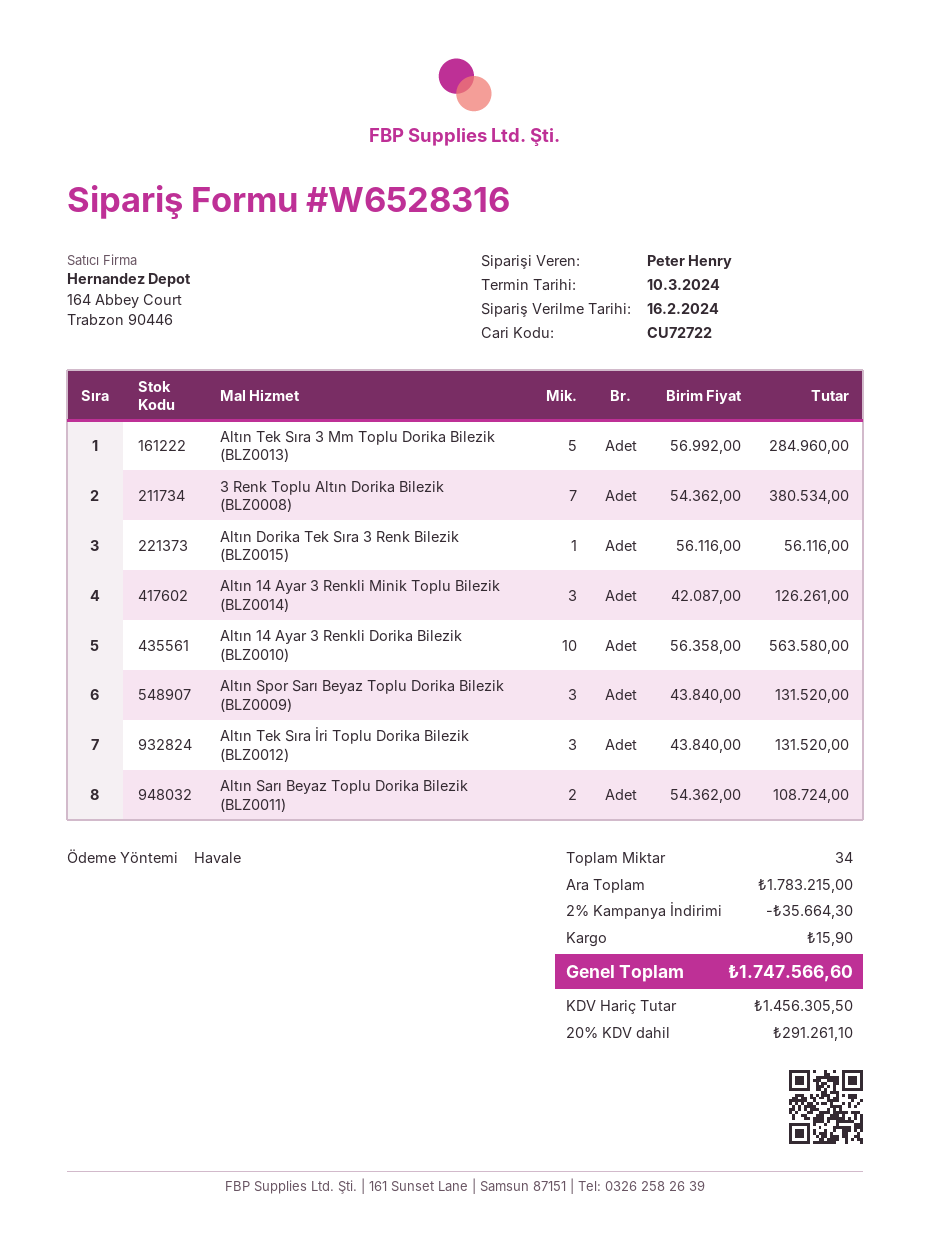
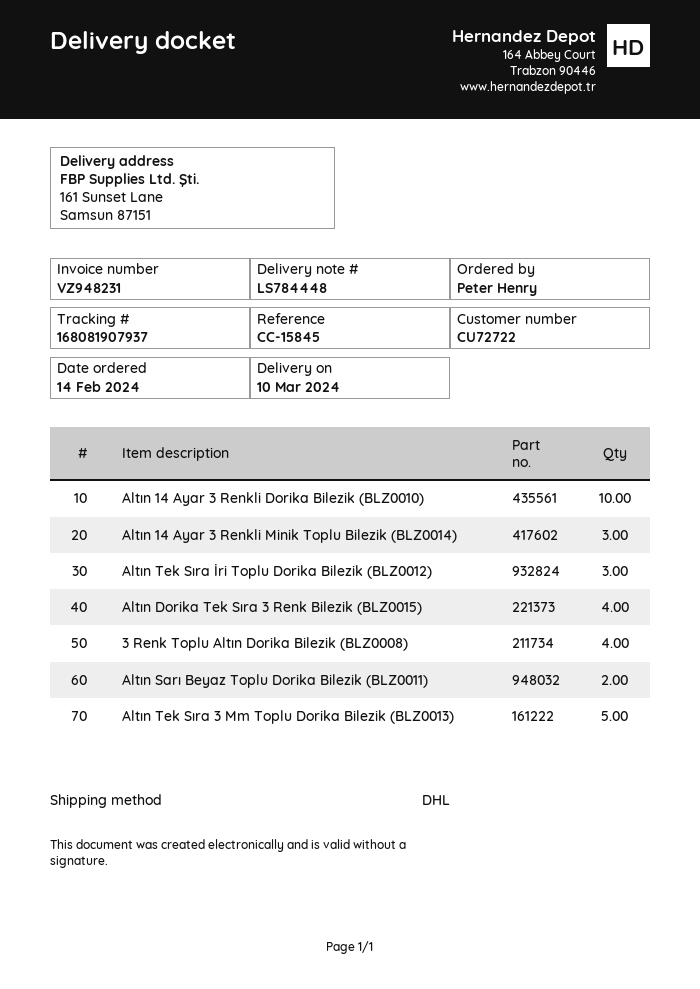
order date: 2024-02-16 -> 2024-02-14
3 Renk Toplu Altın Dorika Bilezik (BLZ0008): 7 -> 4
Altın Dorika Tek Sıra 3 Renk Bilezik (BLZ0015): 1 -> 4
Altın Spor Sarı Beyaz Toplu Dorika Bilezik (BLZ0009): 3 -> none

